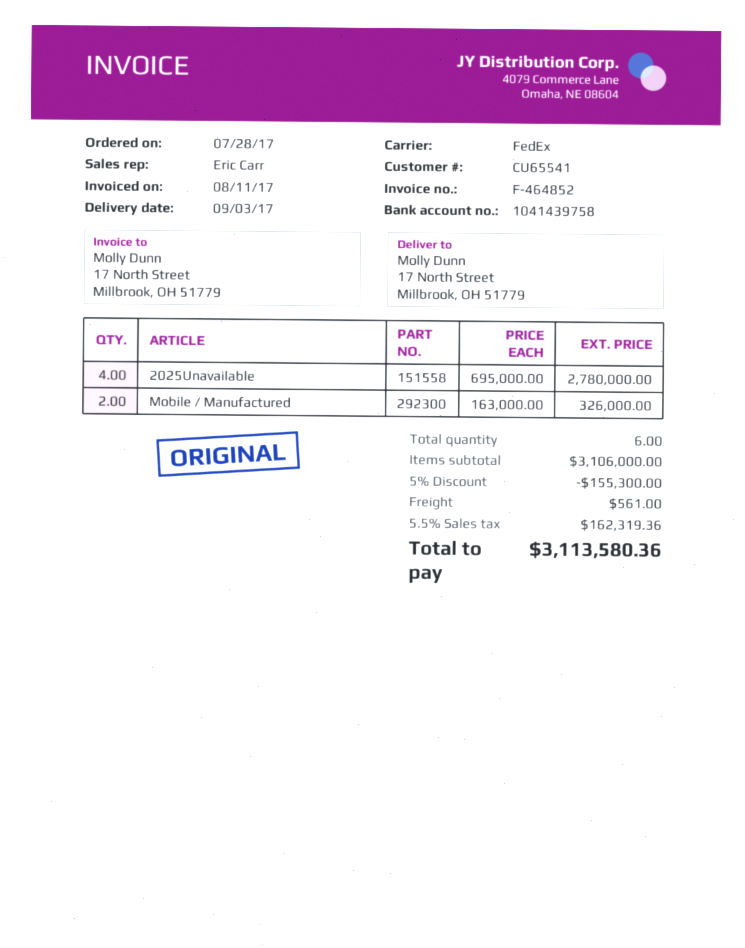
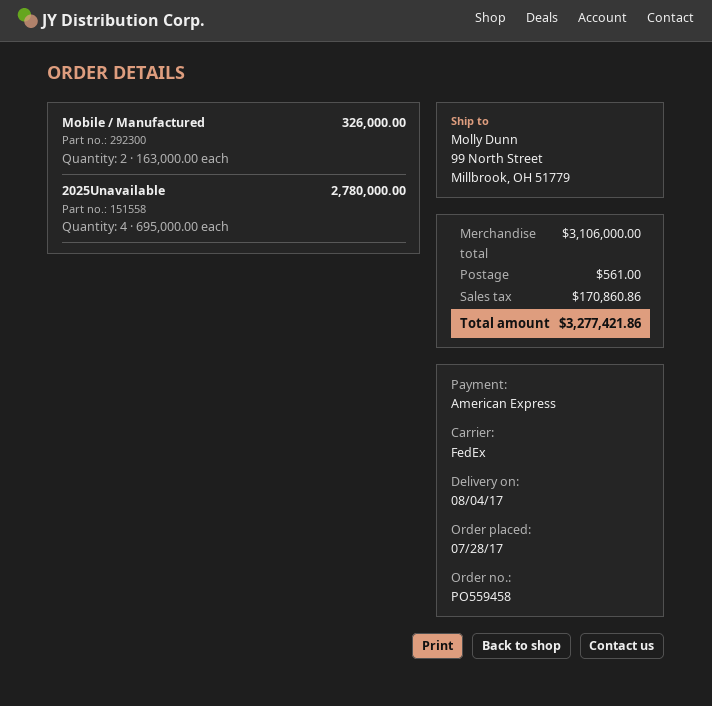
delivery date: 2017-09-03 -> 2017-08-04
ship to: 17 North Street, Millbrook, OH 51779 -> 99 North Street, Millbrook, OH 51779
discount: 5% = 155300.00 -> none
tax: 162319.36 -> 170860.86
total: 3113580.36 -> 3277421.86

